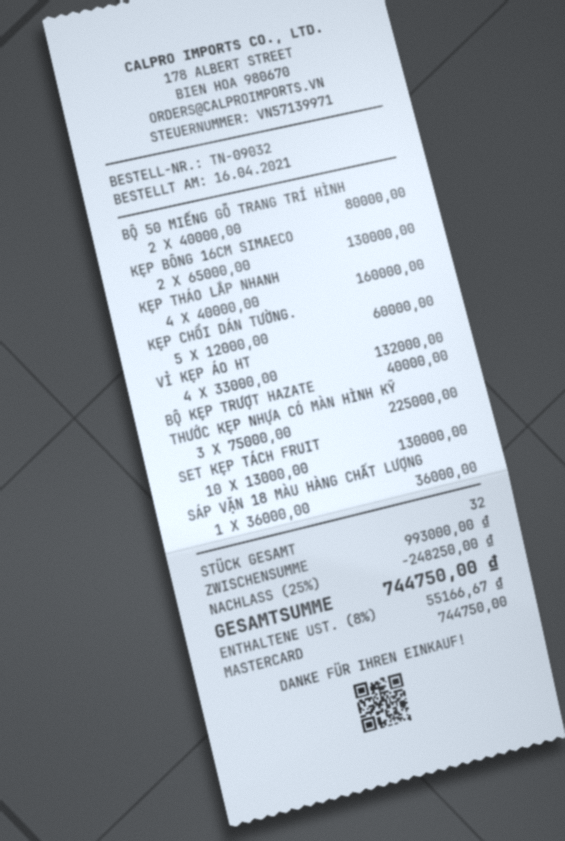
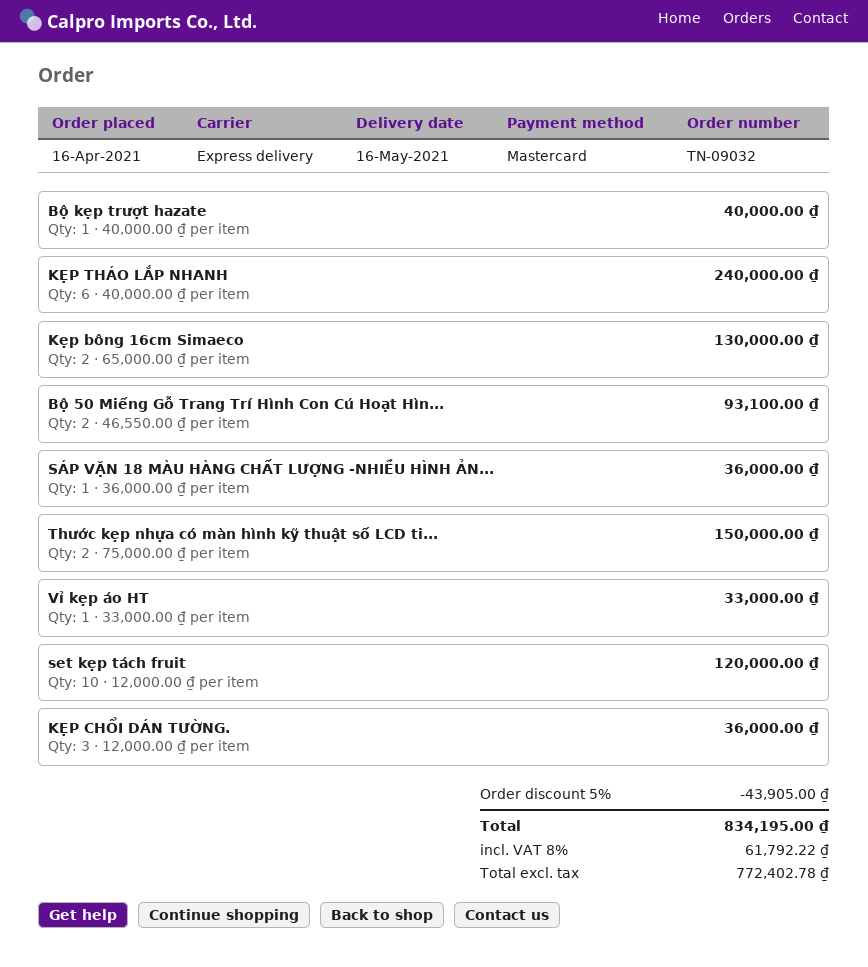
BỘ 50 MIẾNG GỖ TRANG TRÍ HÌNH: 2 x 40000.00 = 80000.00 -> 2 x 46550.00 = 93100.00
KẸP THÁO LẮP NHANH: 4 x 40000.00 = 160000.00 -> 6 x 40000.00 = 240000.00
KẸP CHỔI DÁN TƯỜNG.: 5 x 12000.00 = 60000.00 -> 3 x 12000.00 = 36000.00
VỈ KẸP ÁO HT: 4 x 33000.00 = 132000.00 -> 1 x 33000.00 = 33000.00
THƯỚC KẸP NHỰA CÓ MÀN HÌNH KỸ: 3 x 75000.00 = 225000.00 -> 2 x 75000.00 = 150000.00
SET KẸP TÁCH FRUIT: 10 x 13000.00 = 130000.00 -> 10 x 12000.00 = 120000.00
discount: 25% = 248250.00 -> 5% = 43905.00
tax: 8% = 55166.67 -> 8% = 61792.22
total: 744750.00 -> 834195.00

